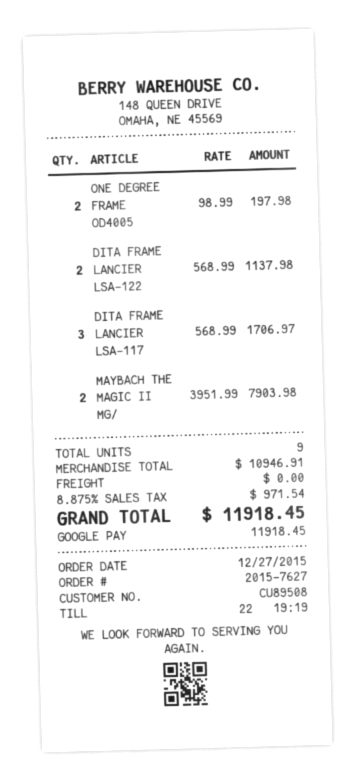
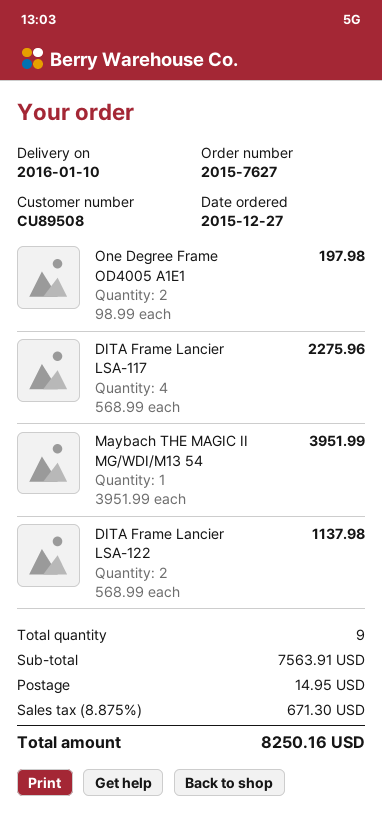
DITA FRAME LANCIER LSA-117: 3 x 568.99 = 1706.97 -> 4 x 568.99 = 2275.96
MAYBACH THE MAGIC II MG/: 2 x 3951.99 = 7903.98 -> 1 x 3951.99 = 3951.99
subtotal: 10946.91 -> 7563.91
shipping: 0.00 -> 14.95
tax: 8.875% = 971.54 -> 8.875% = 671.30
total: 11918.45 -> 8250.16

